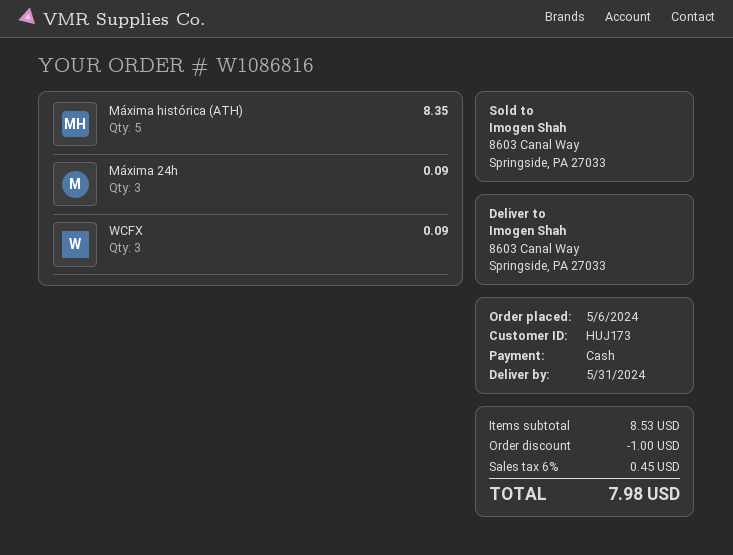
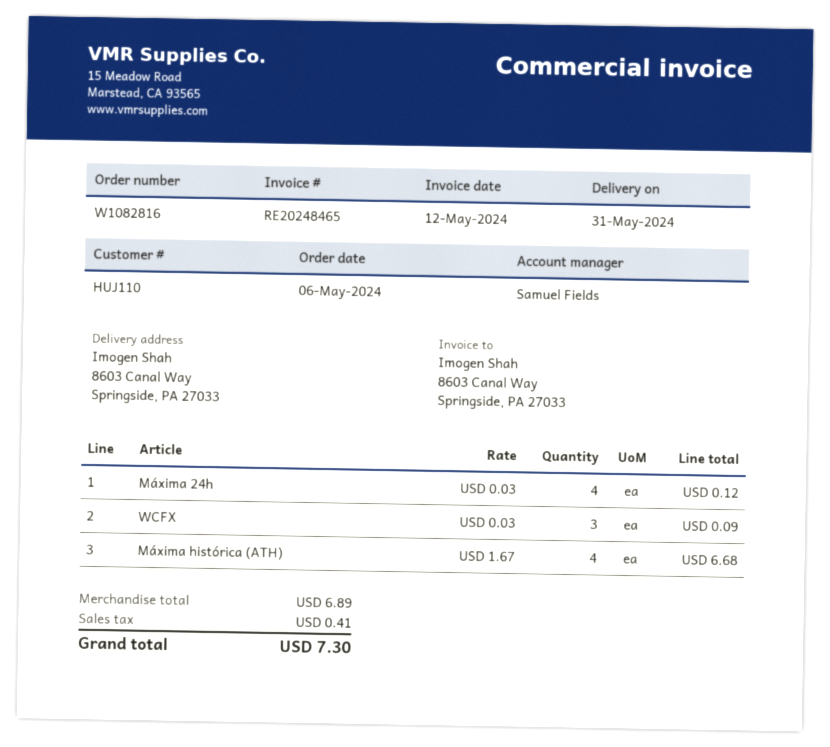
order number: W1086816 -> W1082816
customer number: HUJ173 -> HUJ110
Máxima histórica (ATH): 5 for 8.35 -> 4 for 6.68
Máxima 24h: 3 for 0.09 -> 4 for 0.12
subtotal: 8.53 -> 6.89
discount: 1.00 -> none
tax: 0.45 -> 0.41
total: 7.98 -> 7.30

